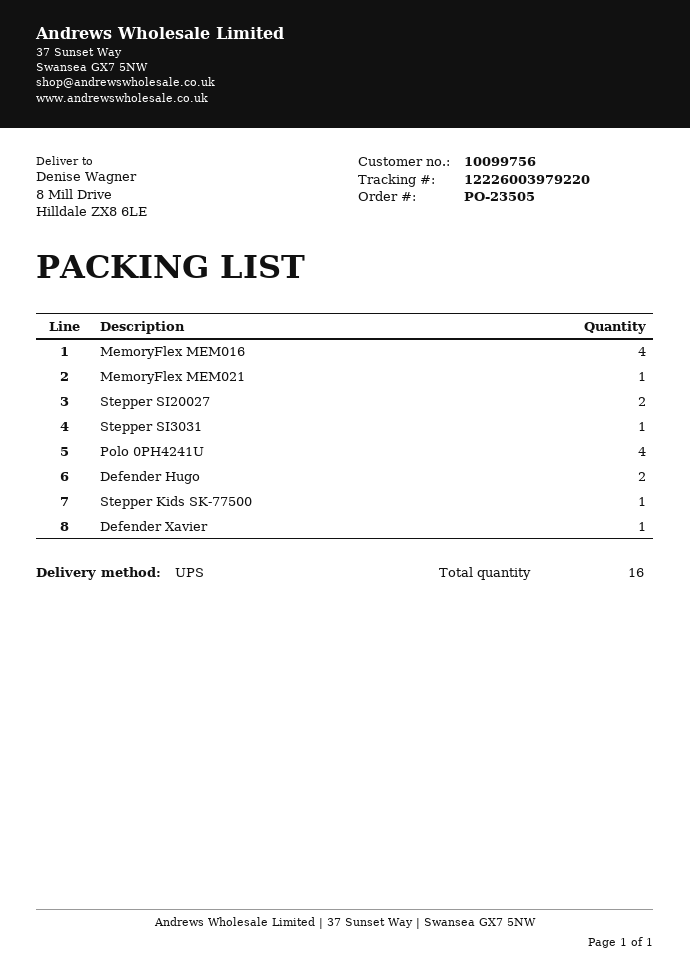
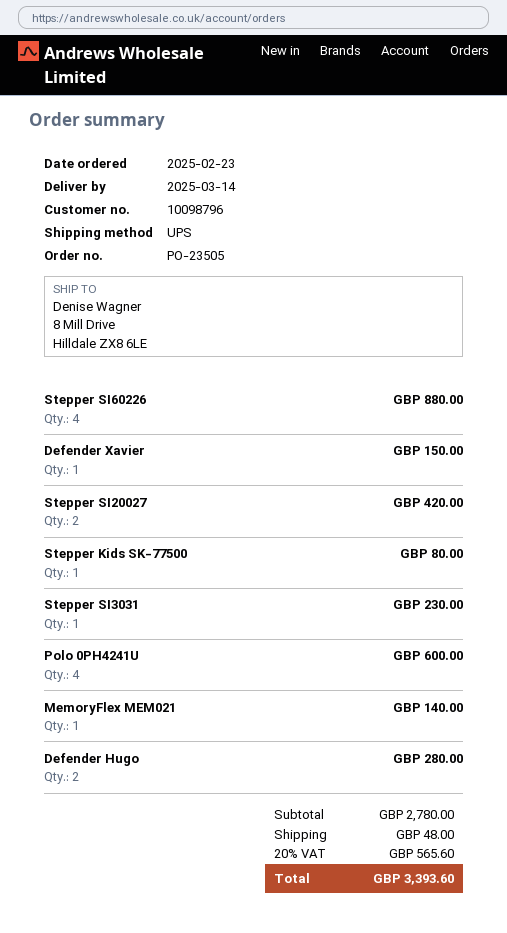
customer number: 10099756 -> 10098796
MemoryFlex MEM016: 4 -> none
Stepper SI60226: none -> 4

